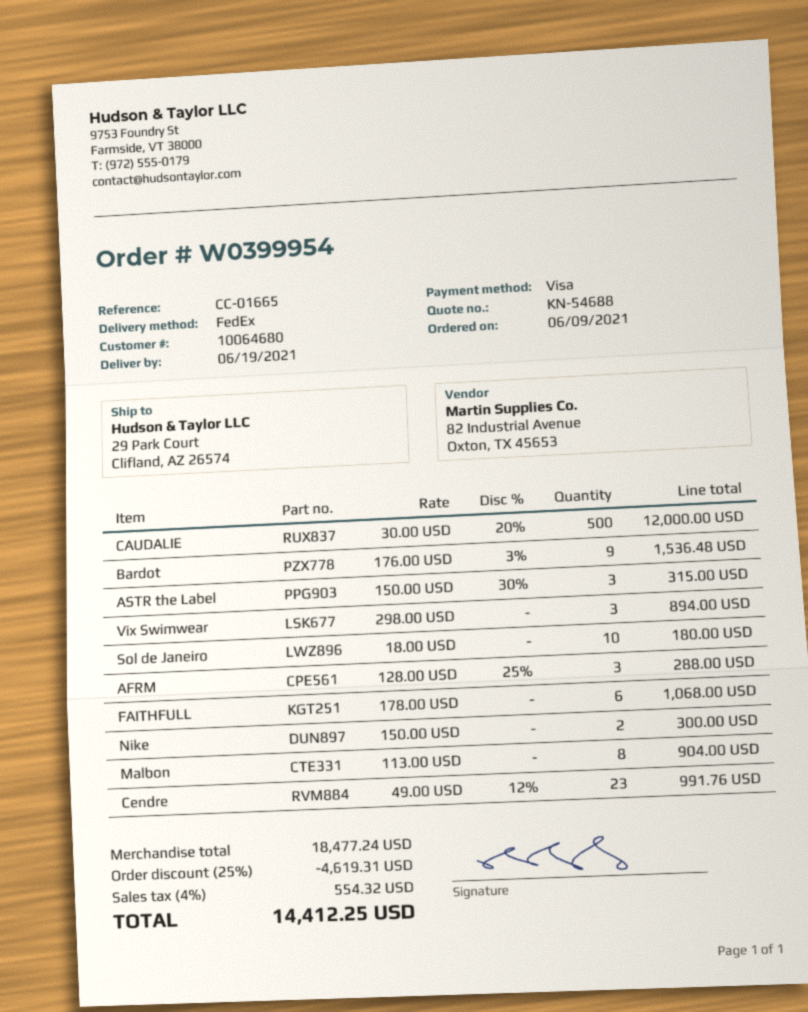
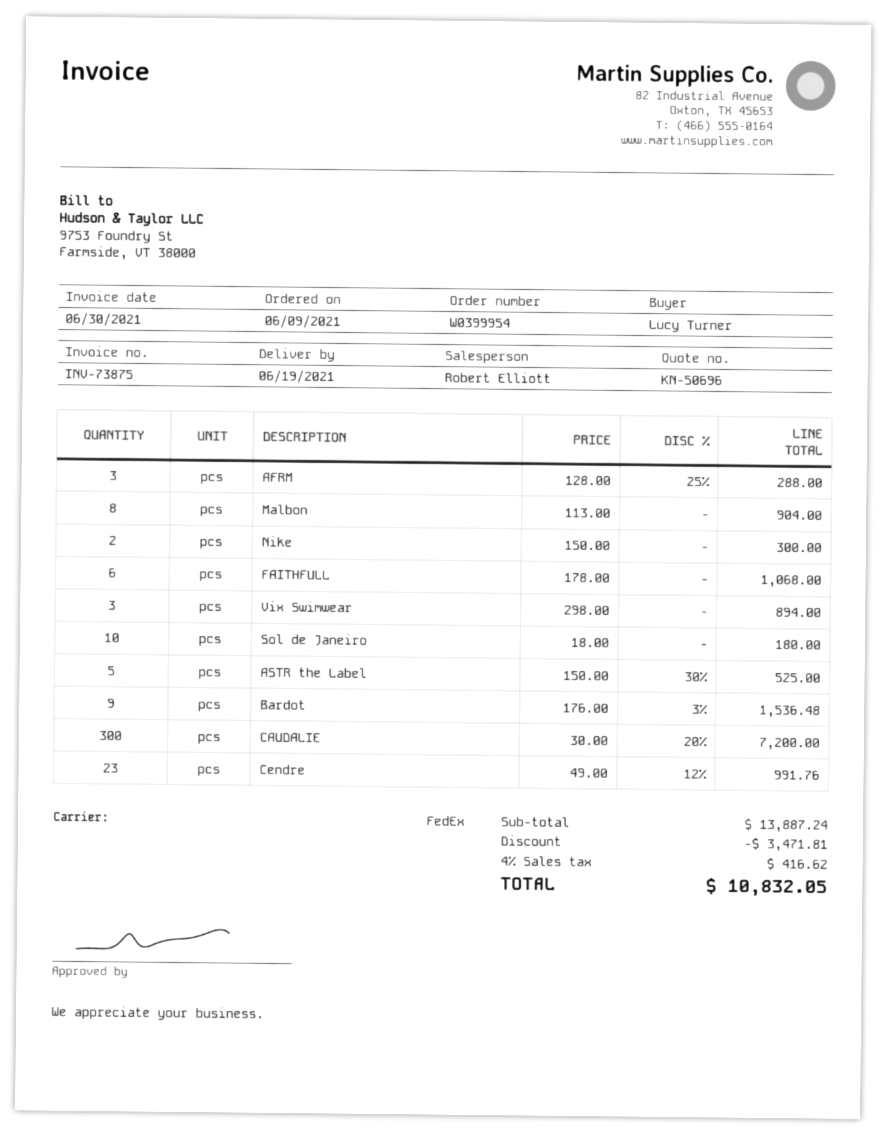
quote number: KN-54688 -> KN-50696
CAUDALIE: 500 x 30.00 - 20% = 12000.00 -> 300 x 30.00 - 20% = 7200.00
ASTR the Label: 3 x 150.00 - 30% = 315.00 -> 5 x 150.00 - 30% = 525.00
subtotal: 18477.24 -> 13887.24
discount: 4619.31 -> 3471.81
tax: 4% = 554.32 -> 4% = 416.62
total: 14412.25 -> 10832.05

